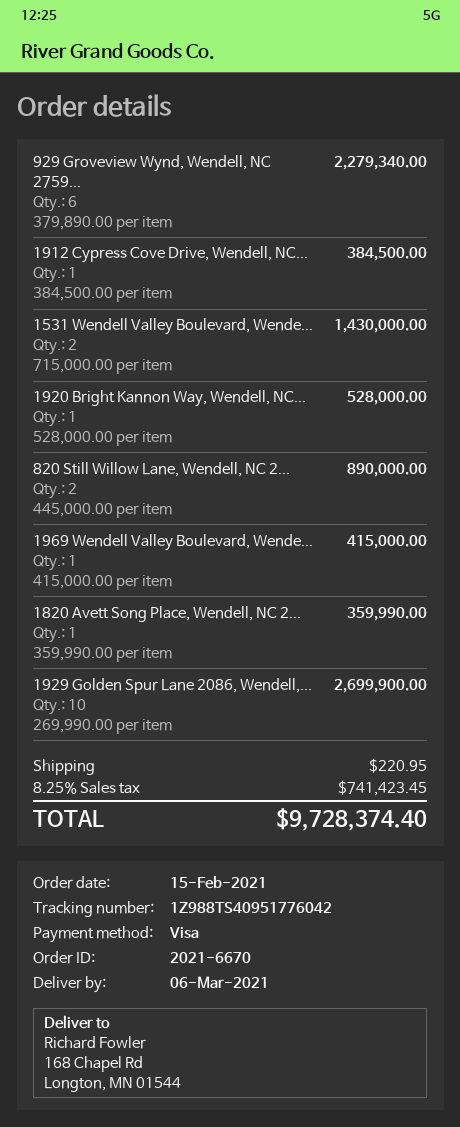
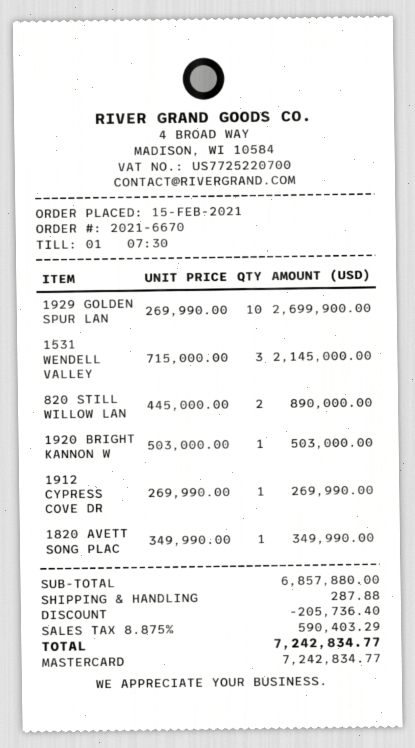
payment method: Visa -> Mastercard
929 Groveview Wynd, Wendell, NC 2759...: 6 x 379890.00 = 2279340.00 -> none
1912 Cypress Cove Drive, Wendell, NC...: 1 x 384500.00 = 384500.00 -> 1 x 269990.00 = 269990.00
1531 Wendell Valley Boulevard, Wende...: 2 x 715000.00 = 1430000.00 -> 3 x 715000.00 = 2145000.00
1920 Bright Kannon Way, Wendell, NC...: 1 x 528000.00 = 528000.00 -> 1 x 503000.00 = 503000.00
1969 Wendell Valley Boulevard, Wende...: 1 x 415000.00 = 415000.00 -> none
1820 Avett Song Place, Wendell, NC 2...: 1 x 359990.00 = 359990.00 -> 1 x 349990.00 = 349990.00
discount: none -> 205736.40
shipping: 220.95 -> 287.88
tax: 8.25% = 741423.45 -> 8.875% = 590403.29
total: 9728374.40 -> 7242834.77

